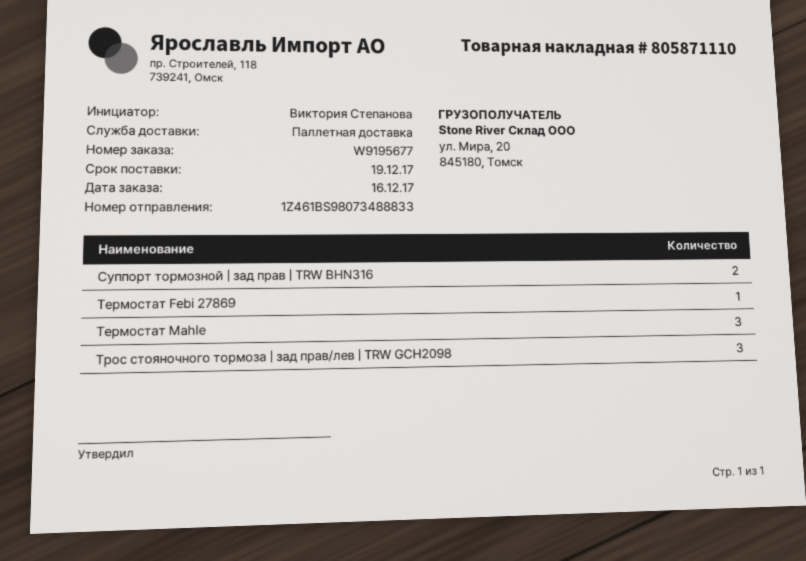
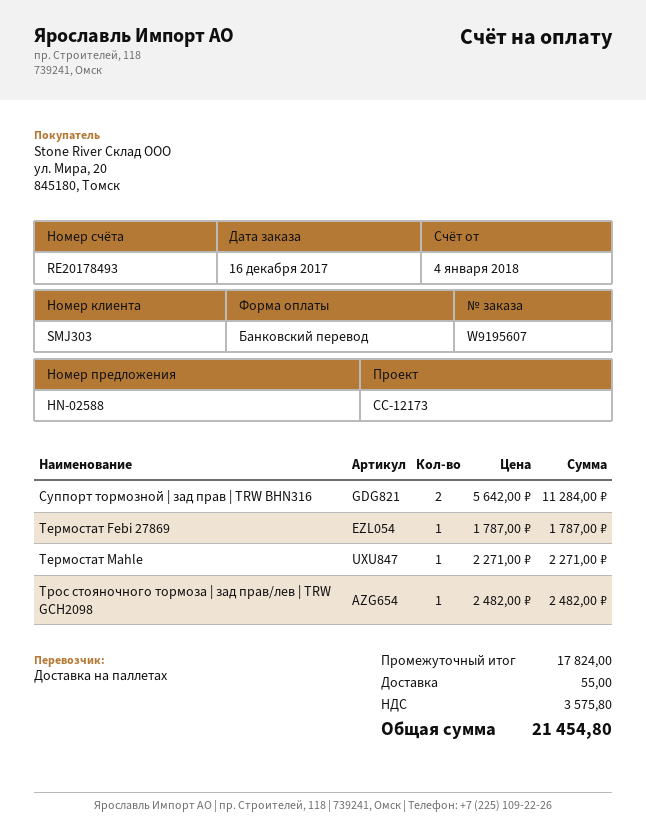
order number: W9195677 -> W9195607
Термостат Mahle: 3 -> 1
Трос стояночного тормоза | зад прав/лев | TRW GCH2098: 3 -> 1

